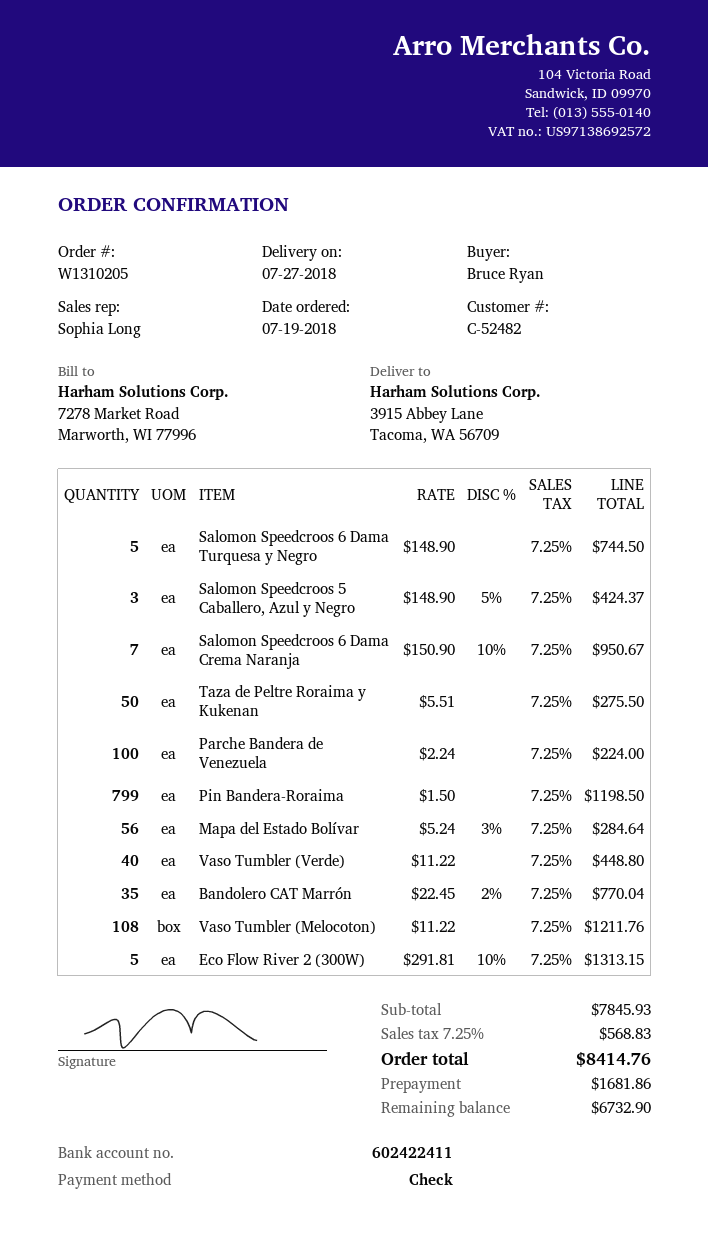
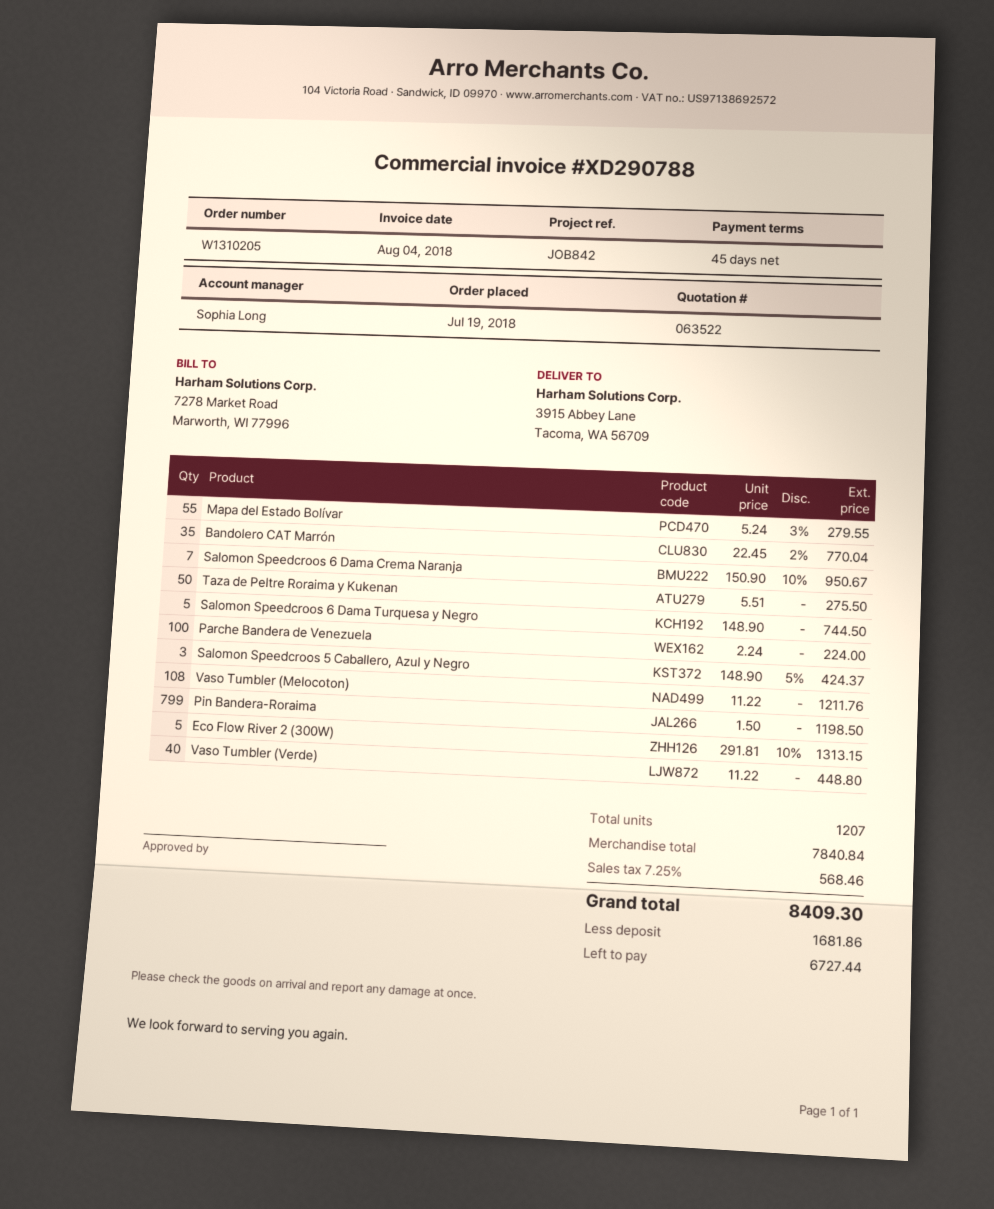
Mapa del Estado Bolívar: 56 x 5.24 - 3% = 284.64 -> 55 x 5.24 - 3% = 279.55
subtotal: 7845.93 -> 7840.84
tax: 7.25% = 568.83 -> 7.25% = 568.46
total: 8414.76 -> 8409.30
balance: 6732.90 -> 6727.44

